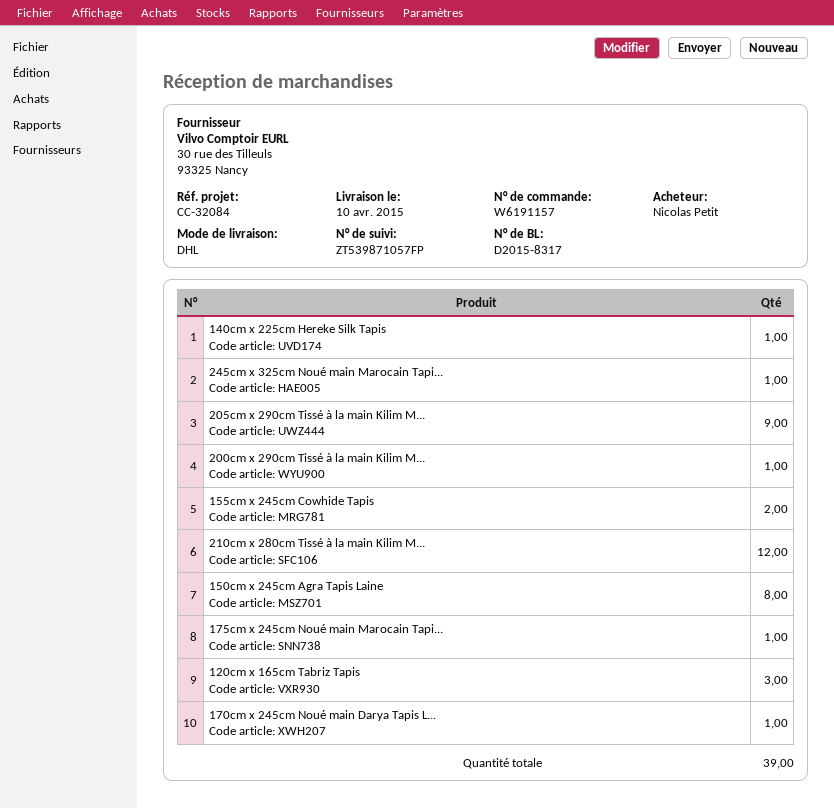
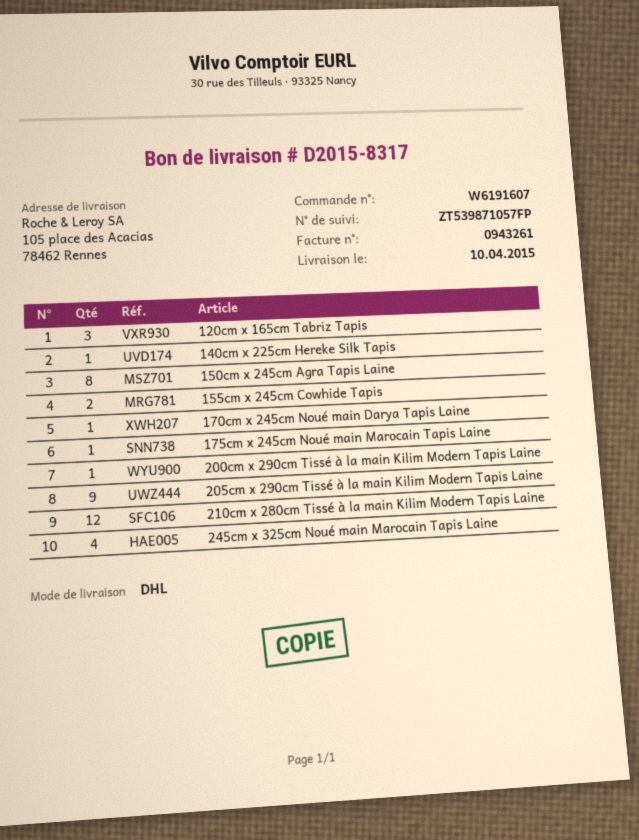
order number: W6191157 -> W6191607
245cm x 325cm Noué main Marocain Tapi...: 1 -> 4

